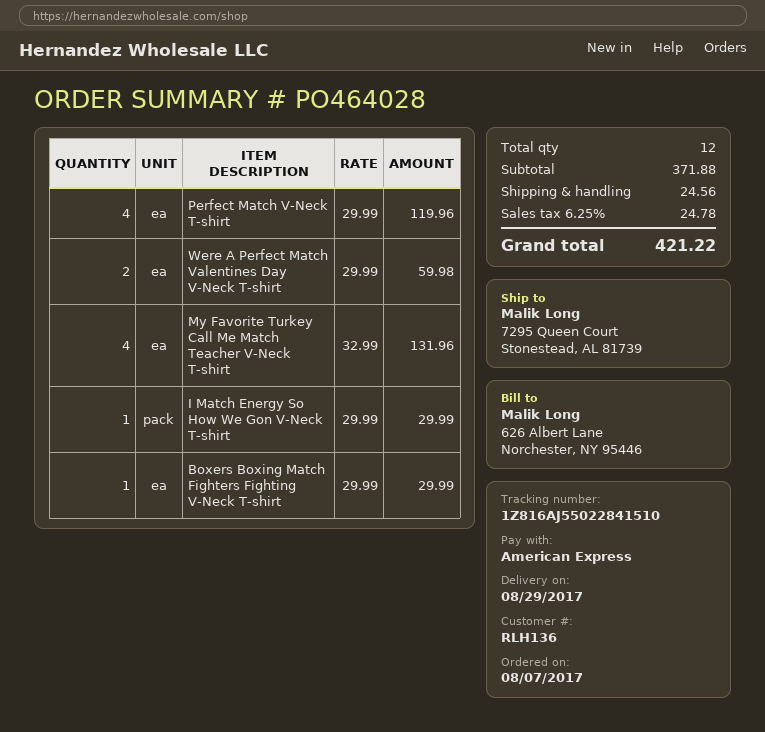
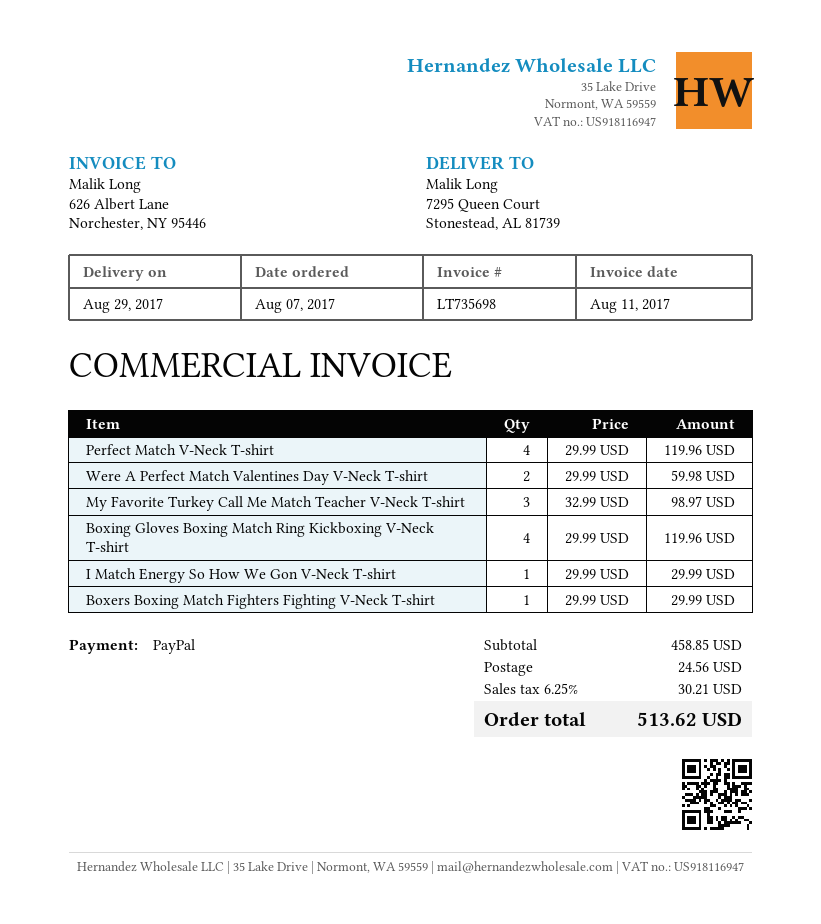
payment method: American Express -> PayPal
My Favorite Turkey Call Me Match Teacher V-Neck T-shirt: 4 x 32.99 = 131.96 -> 3 x 32.99 = 98.97
Boxing Gloves Boxing Match Ring Kickboxing V-Neck T-shirt: none -> 4 x 29.99 = 119.96
subtotal: 371.88 -> 458.85
tax: 6.25% = 24.78 -> 6.25% = 30.21
total: 421.22 -> 513.62

